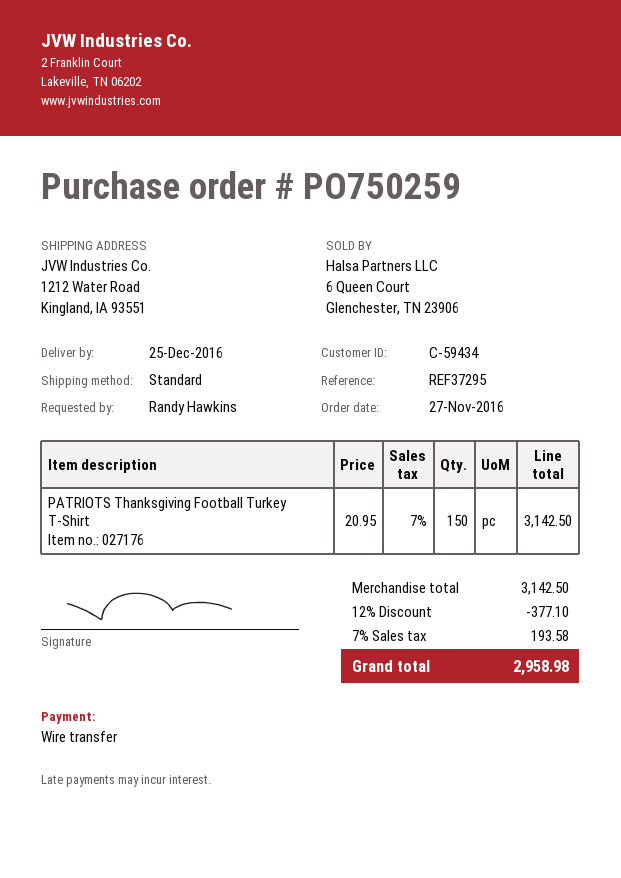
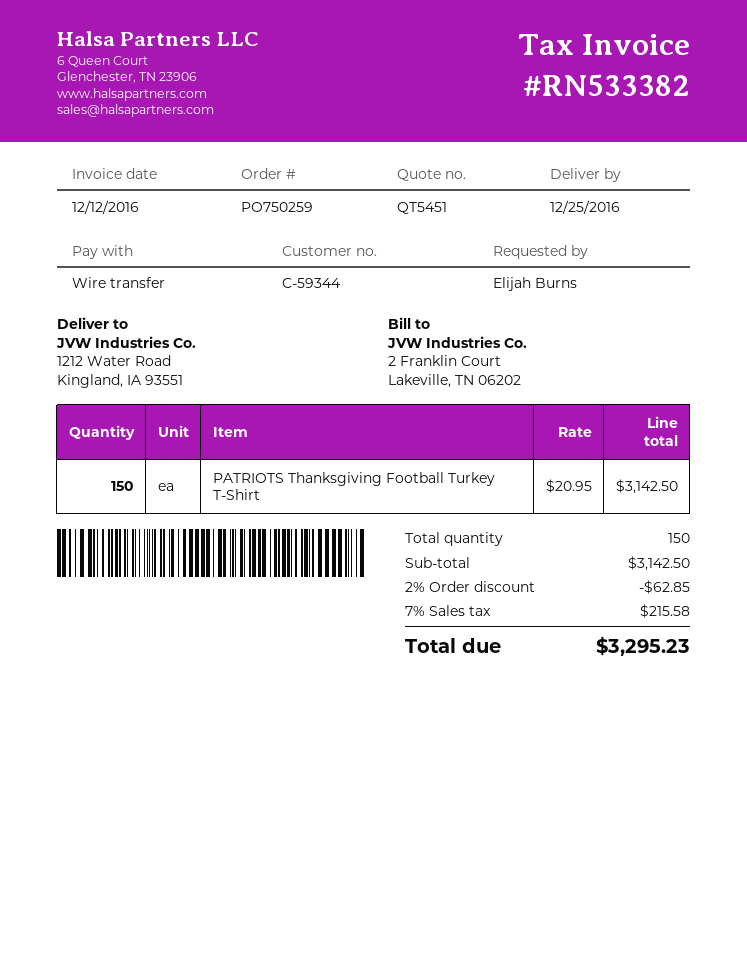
customer number: C-59434 -> C-59344
ordered by: Randy Hawkins -> Elijah Burns
discount: 12% = 377.10 -> 2% = 62.85
tax: 7% = 193.58 -> 7% = 215.58
total: 2958.98 -> 3295.23

